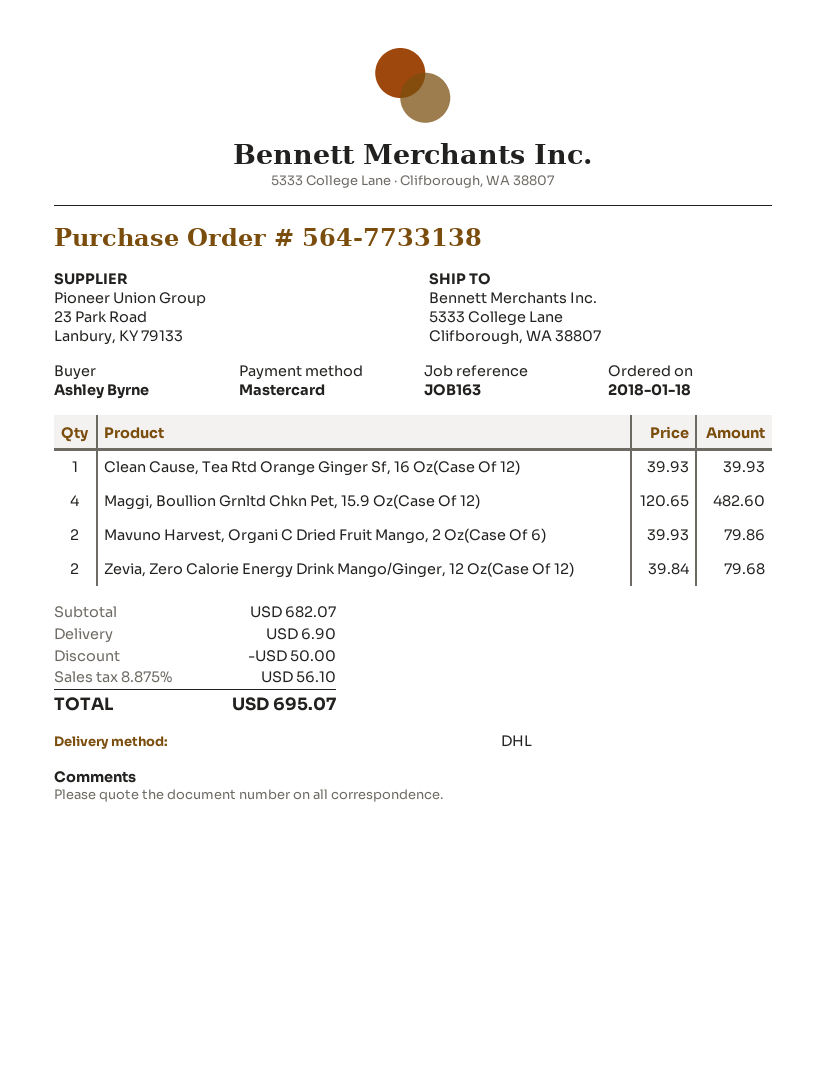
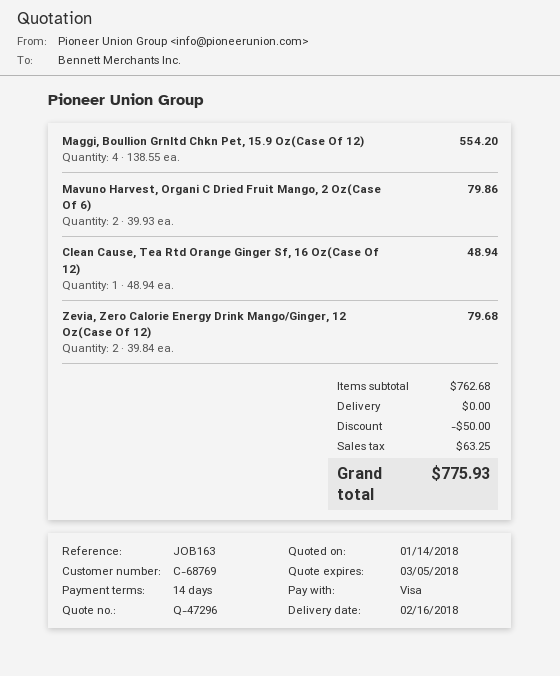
payment method: Mastercard -> Visa
Clean Cause, Tea Rtd Orange Ginger Sf, 16 Oz(Case Of 12): 1 x 39.93 = 39.93 -> 1 x 48.94 = 48.94
Maggi, Boullion Grnltd Chkn Pet, 15.9 Oz(Case Of 12): 4 x 120.65 = 482.60 -> 4 x 138.55 = 554.20
subtotal: 682.07 -> 762.68
shipping: 6.90 -> 0.00
tax: 56.10 -> 63.25
total: 695.07 -> 775.93

